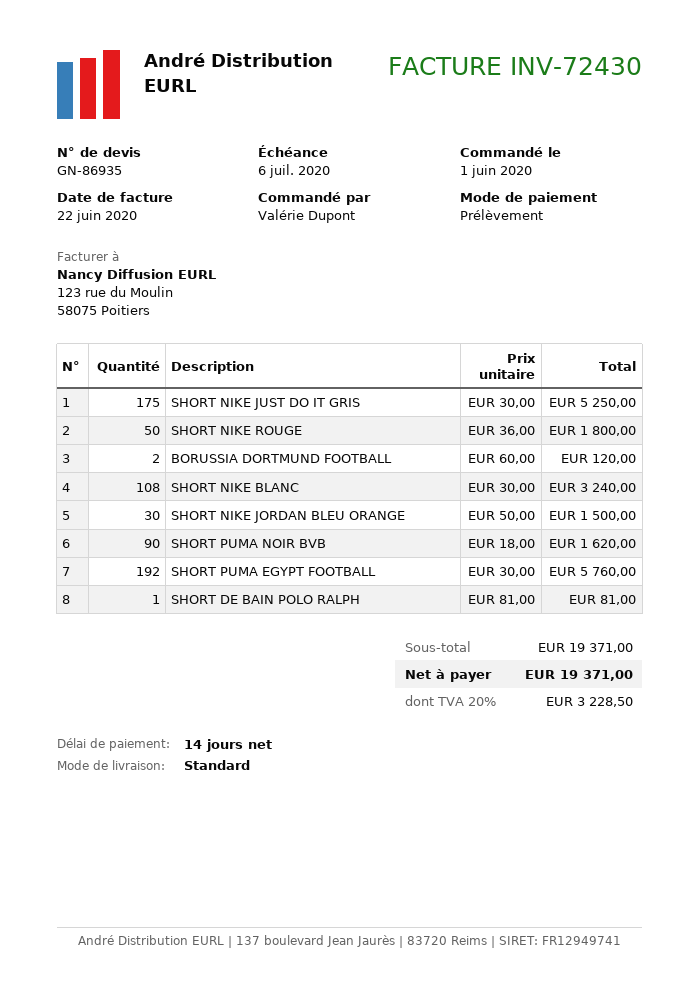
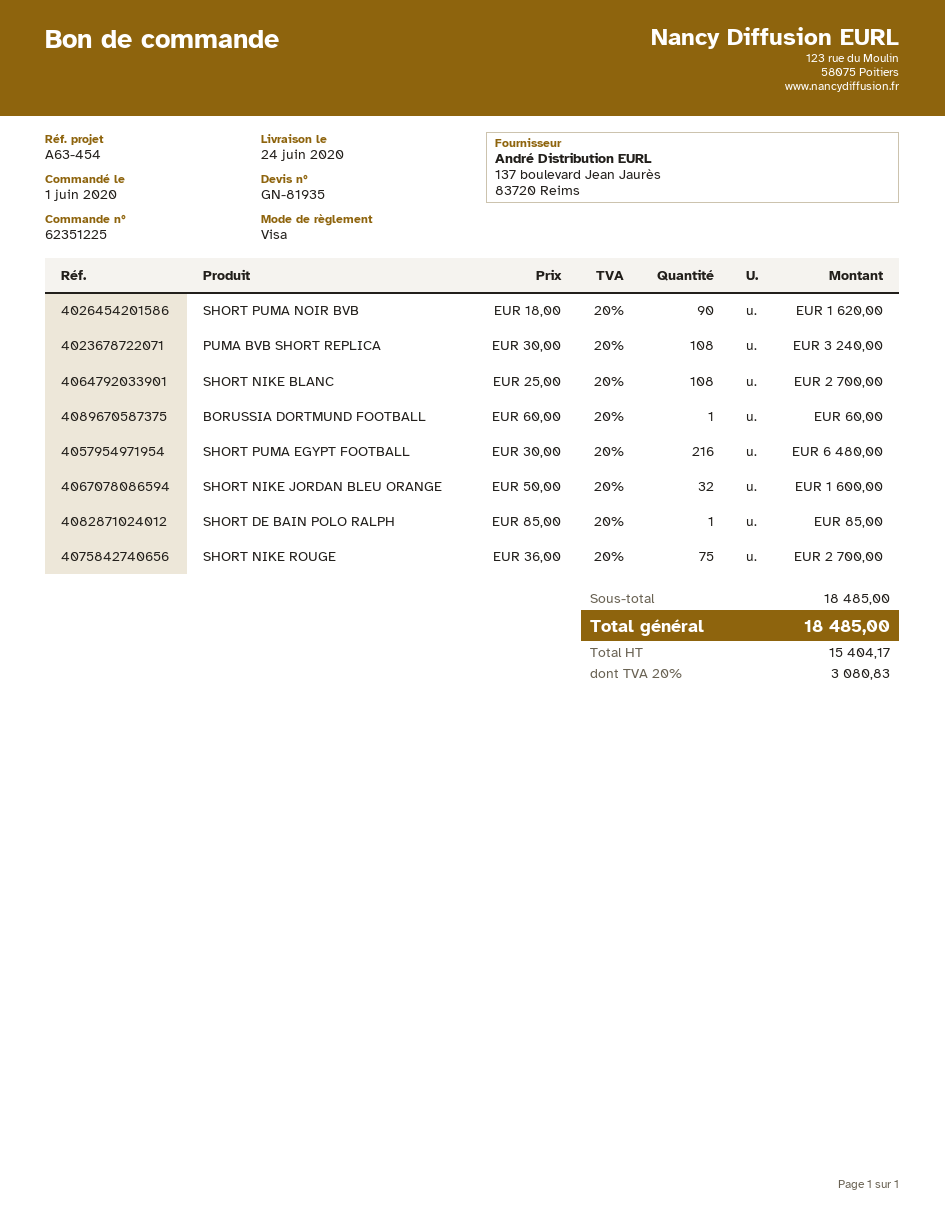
quote number: GN-86935 -> GN-81935
payment method: direct debit -> Visa
SHORT NIKE JUST DO IT GRIS: 175 x 30.00 = 5250.00 -> none
SHORT NIKE ROUGE: 50 x 36.00 = 1800.00 -> 75 x 36.00 = 2700.00
BORUSSIA DORTMUND FOOTBALL: 2 x 60.00 = 120.00 -> 1 x 60.00 = 60.00
SHORT NIKE BLANC: 108 x 30.00 = 3240.00 -> 108 x 25.00 = 2700.00
SHORT NIKE JORDAN BLEU ORANGE: 30 x 50.00 = 1500.00 -> 32 x 50.00 = 1600.00
SHORT PUMA EGYPT FOOTBALL: 192 x 30.00 = 5760.00 -> 216 x 30.00 = 6480.00
SHORT DE BAIN POLO RALPH: 1 x 81.00 = 81.00 -> 1 x 85.00 = 85.00
PUMA BVB SHORT REPLICA: none -> 108 x 30.00 = 3240.00
subtotal: 19371.00 -> 18485.00
tax: 20% = 3228.50 -> 20% = 3080.83
total: 19371.00 -> 18485.00

